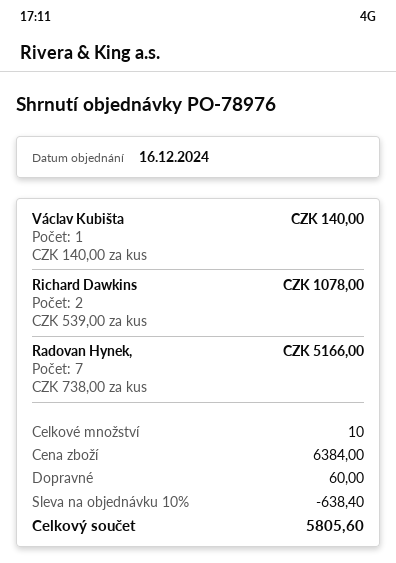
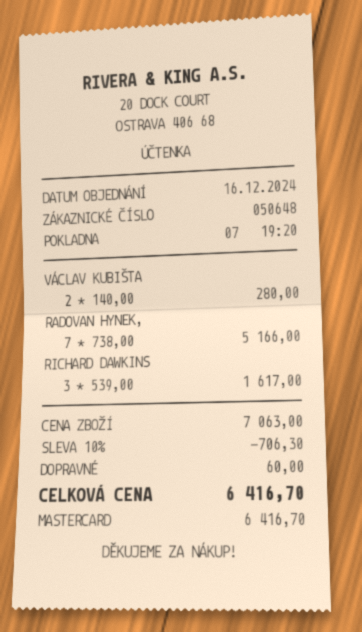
Václav Kubišta: 1 x 140.00 = 140.00 -> 2 x 140.00 = 280.00
Richard Dawkins: 2 x 539.00 = 1078.00 -> 3 x 539.00 = 1617.00
subtotal: 6384.00 -> 7063.00
discount: 10% = 638.40 -> 10% = 706.30
total: 5805.60 -> 6416.70

